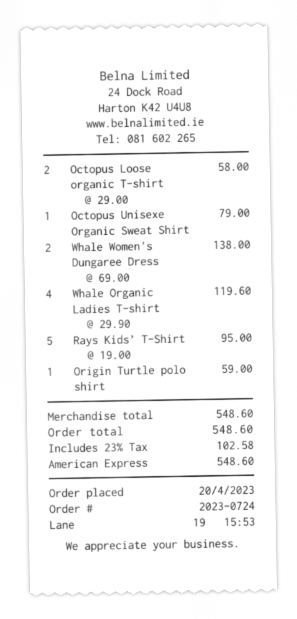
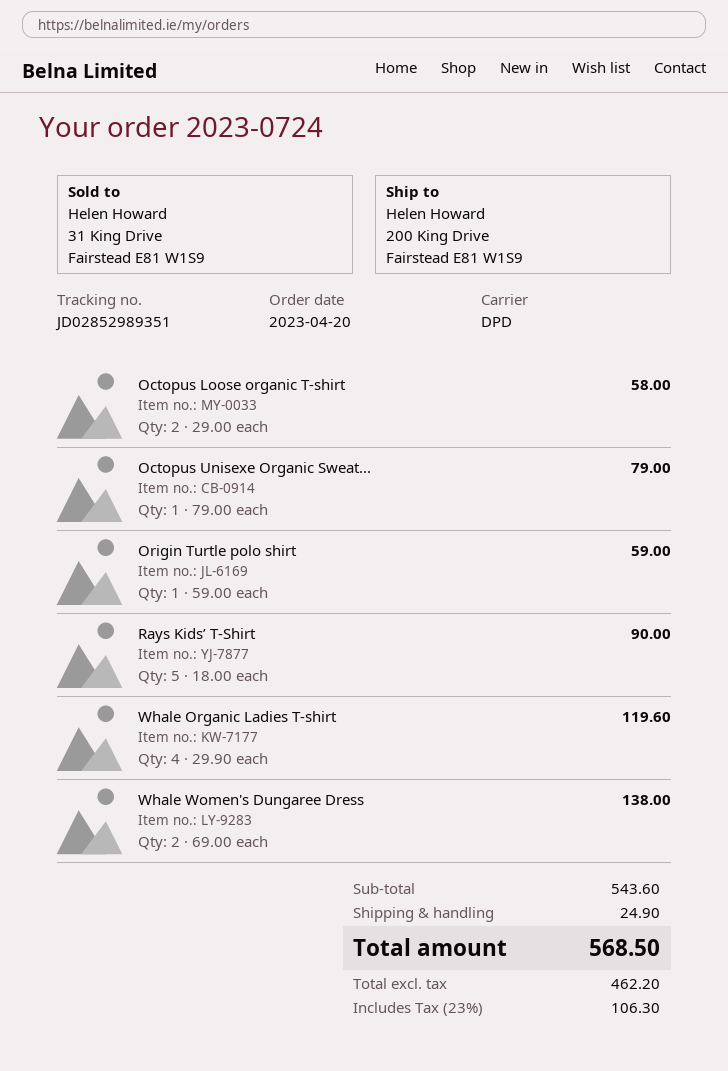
Rays Kids’ T-Shirt: 5 x 19.00 = 95.00 -> 5 x 18.00 = 90.00
subtotal: 548.60 -> 543.60
shipping: none -> 24.90
tax: 23% = 102.58 -> 23% = 106.30
total: 548.60 -> 568.50

